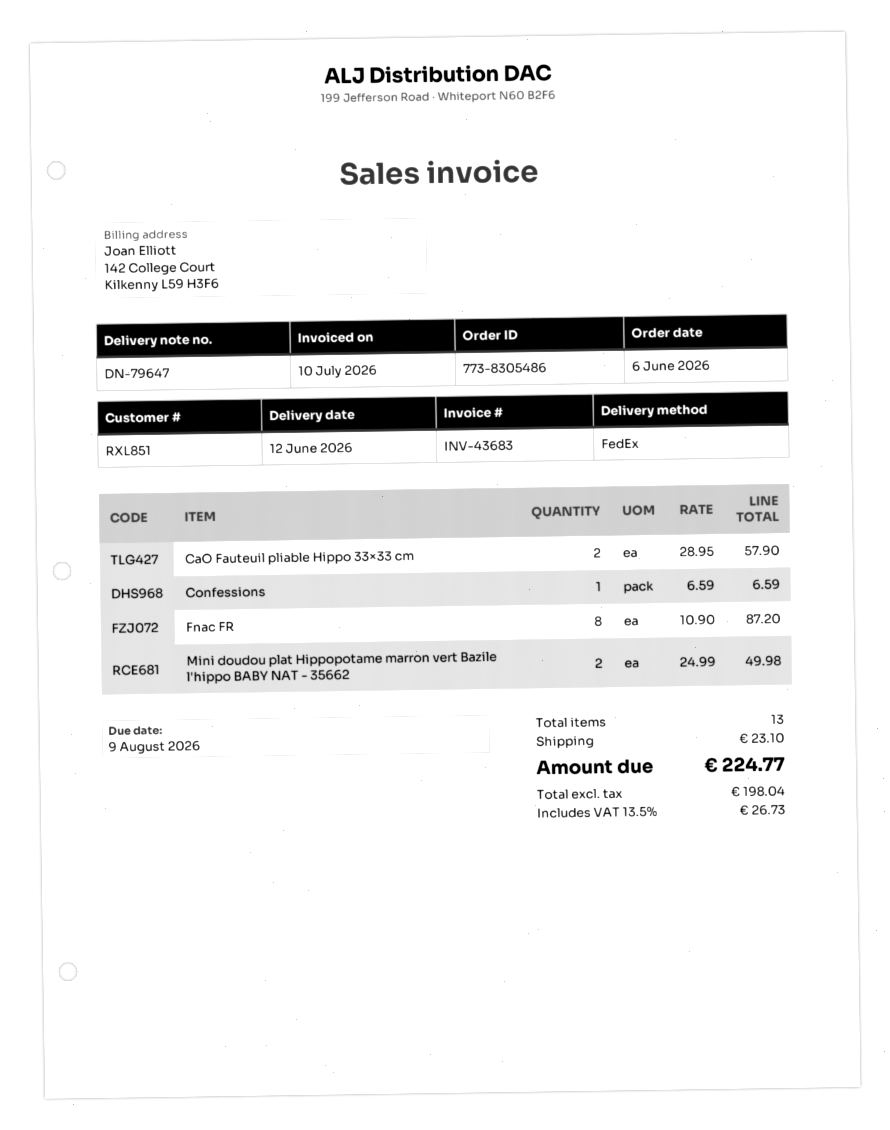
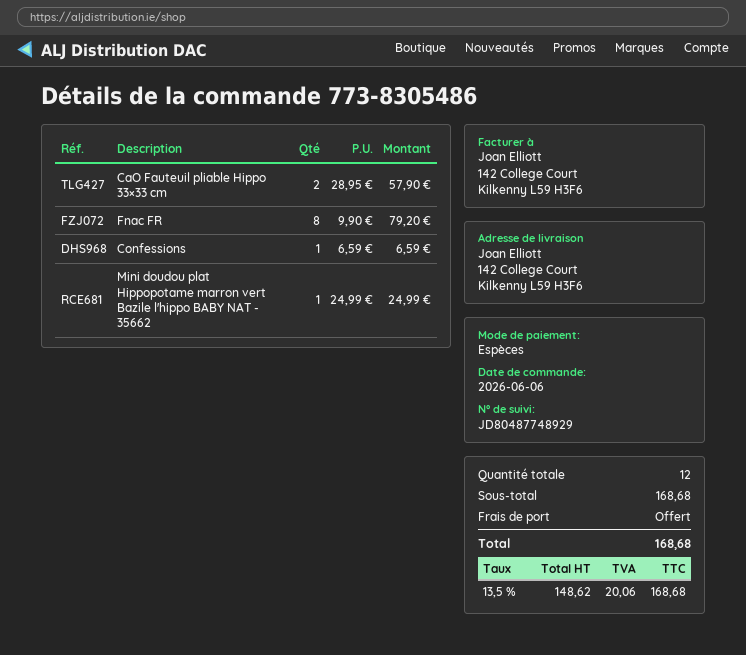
Fnac FR: 8 x 10.90 = 87.20 -> 8 x 9.90 = 79.20
Mini doudou plat Hippopotame marron vert Bazile l'hippo BABY NAT - 35662: 2 x 24.99 = 49.98 -> 1 x 24.99 = 24.99
total quantity: 13 -> 12
shipping: 23.10 -> 0.00
net: 198.04 -> 148.62
tax: 13.5% = 26.73 -> 13.5% = 20.06
total: 224.77 -> 168.68

